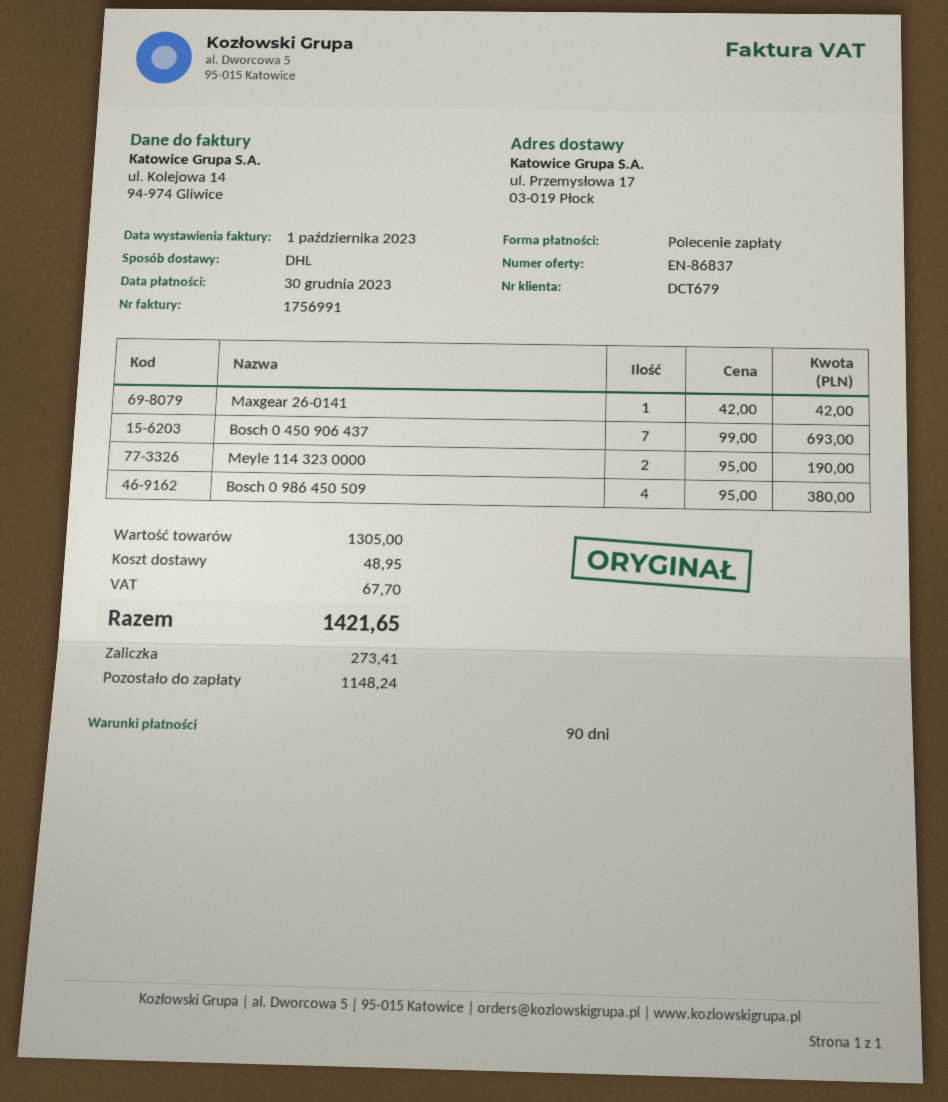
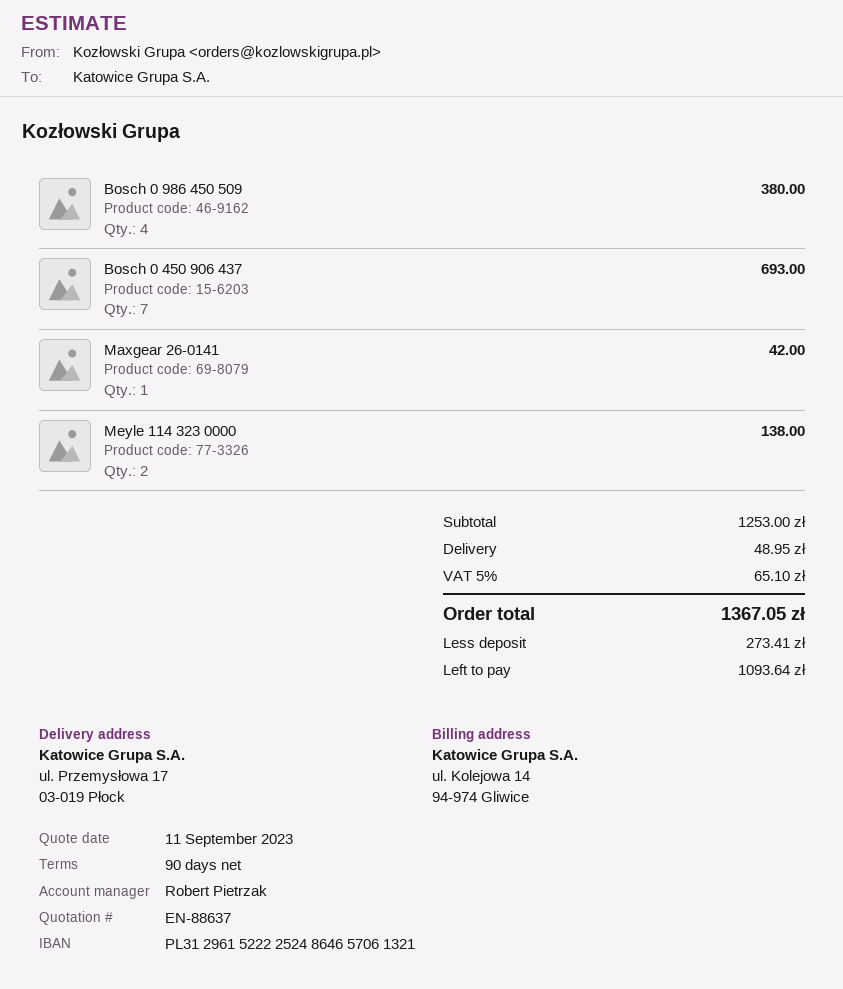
quote number: EN-86837 -> EN-88637
Meyle 114 323 0000: 2 for 190.00 -> 2 for 138.00
subtotal: 1305.00 -> 1253.00
tax: 67.70 -> 65.10
total: 1421.65 -> 1367.05
balance: 1148.24 -> 1093.64

